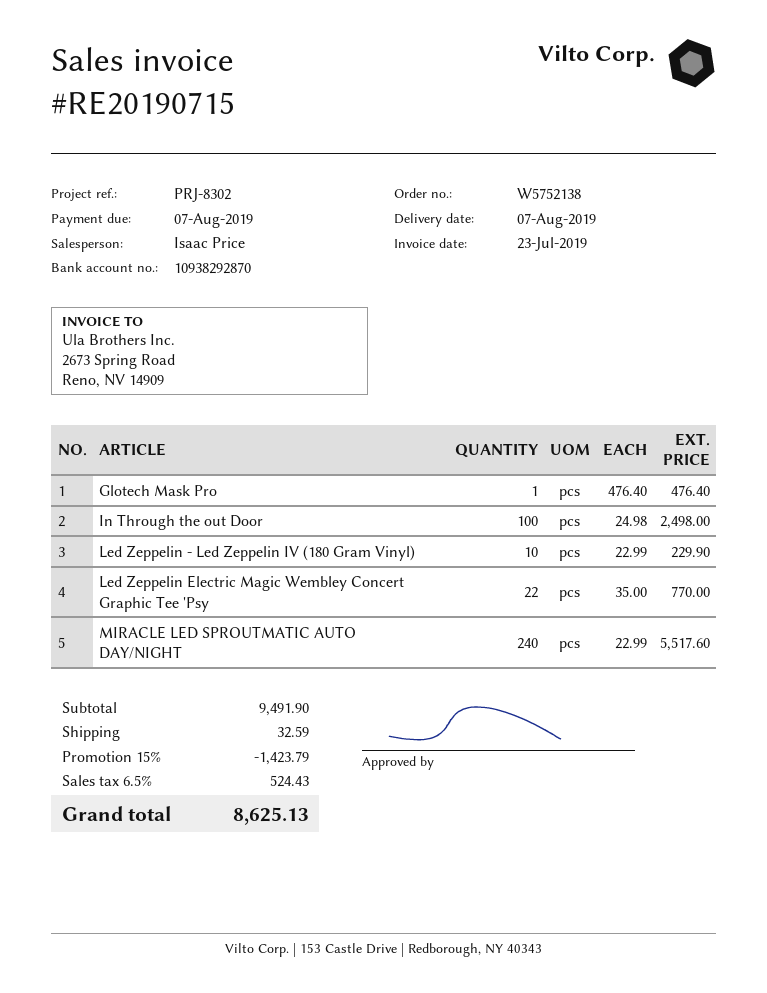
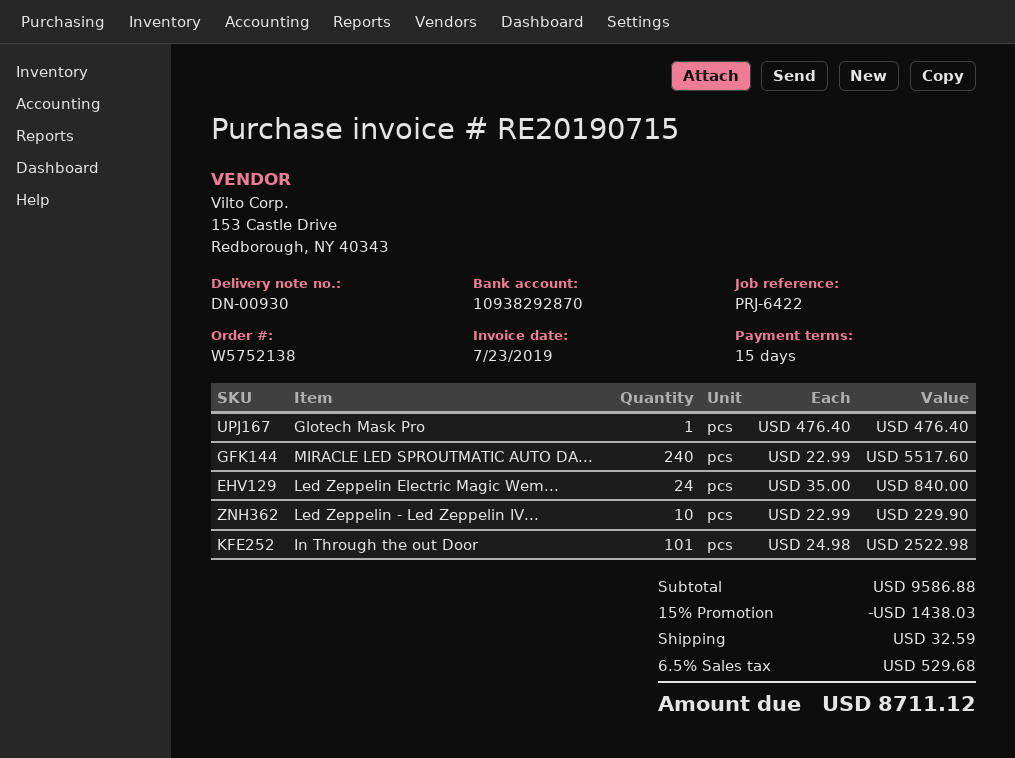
reference: PRJ-8302 -> PRJ-6422
In Through the out Door: 100 x 24.98 = 2498.00 -> 101 x 24.98 = 2522.98
Led Zeppelin Electric Magic Wembley Concert Graphic Tee 'Psy: 22 x 35.00 = 770.00 -> 24 x 35.00 = 840.00
subtotal: 9491.90 -> 9586.88
discount: 15% = 1423.79 -> 15% = 1438.03
tax: 6.5% = 524.43 -> 6.5% = 529.68
total: 8625.13 -> 8711.12

